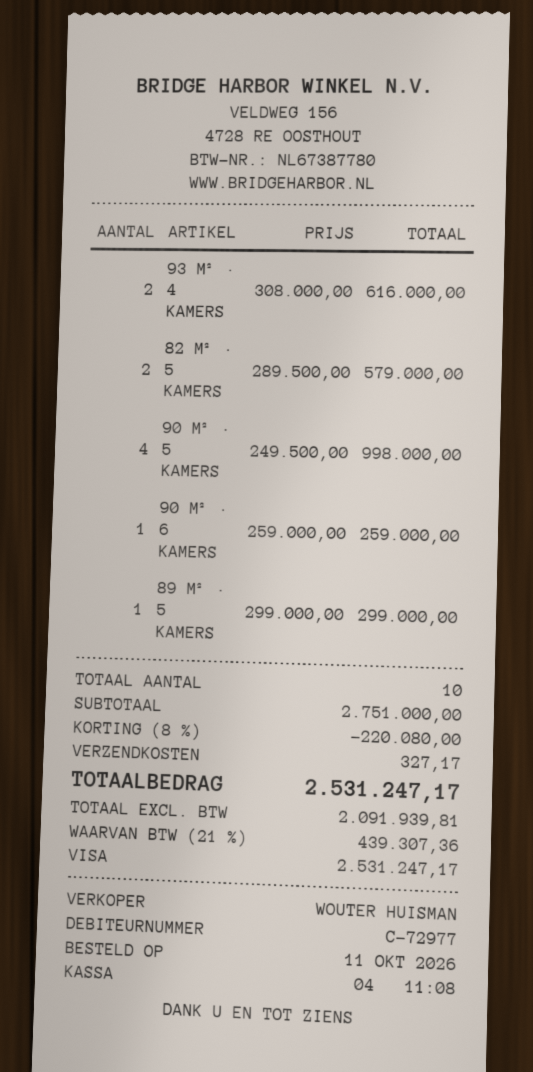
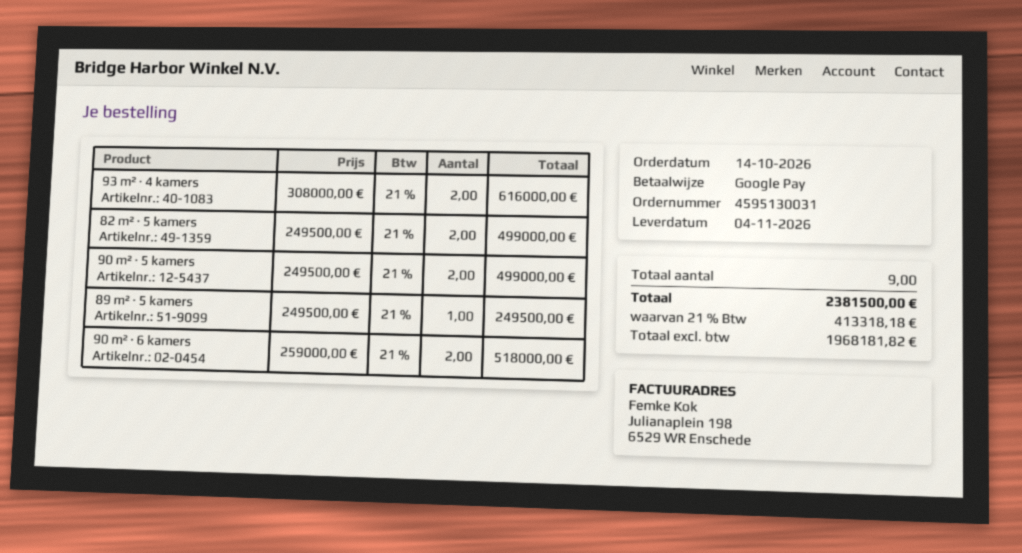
order date: 2026-10-11 -> 2026-10-14
payment method: Visa -> Google Pay
82 M² · 5 KAMERS: 2 x 289500.00 = 579000.00 -> 2 x 249500.00 = 499000.00
90 M² · 5 KAMERS: 4 x 249500.00 = 998000.00 -> 2 x 249500.00 = 499000.00
90 M² · 6 KAMERS: 1 x 259000.00 = 259000.00 -> 2 x 259000.00 = 518000.00
89 M² · 5 KAMERS: 1 x 299000.00 = 299000.00 -> 1 x 249500.00 = 249500.00
total quantity: 10 -> 9
discount: 8% = 220080.00 -> none
shipping: 327.17 -> none
net: 2091939.81 -> 1968181.82
tax: 21% = 439307.36 -> 21% = 413318.18
total: 2531247.17 -> 2381500.00

